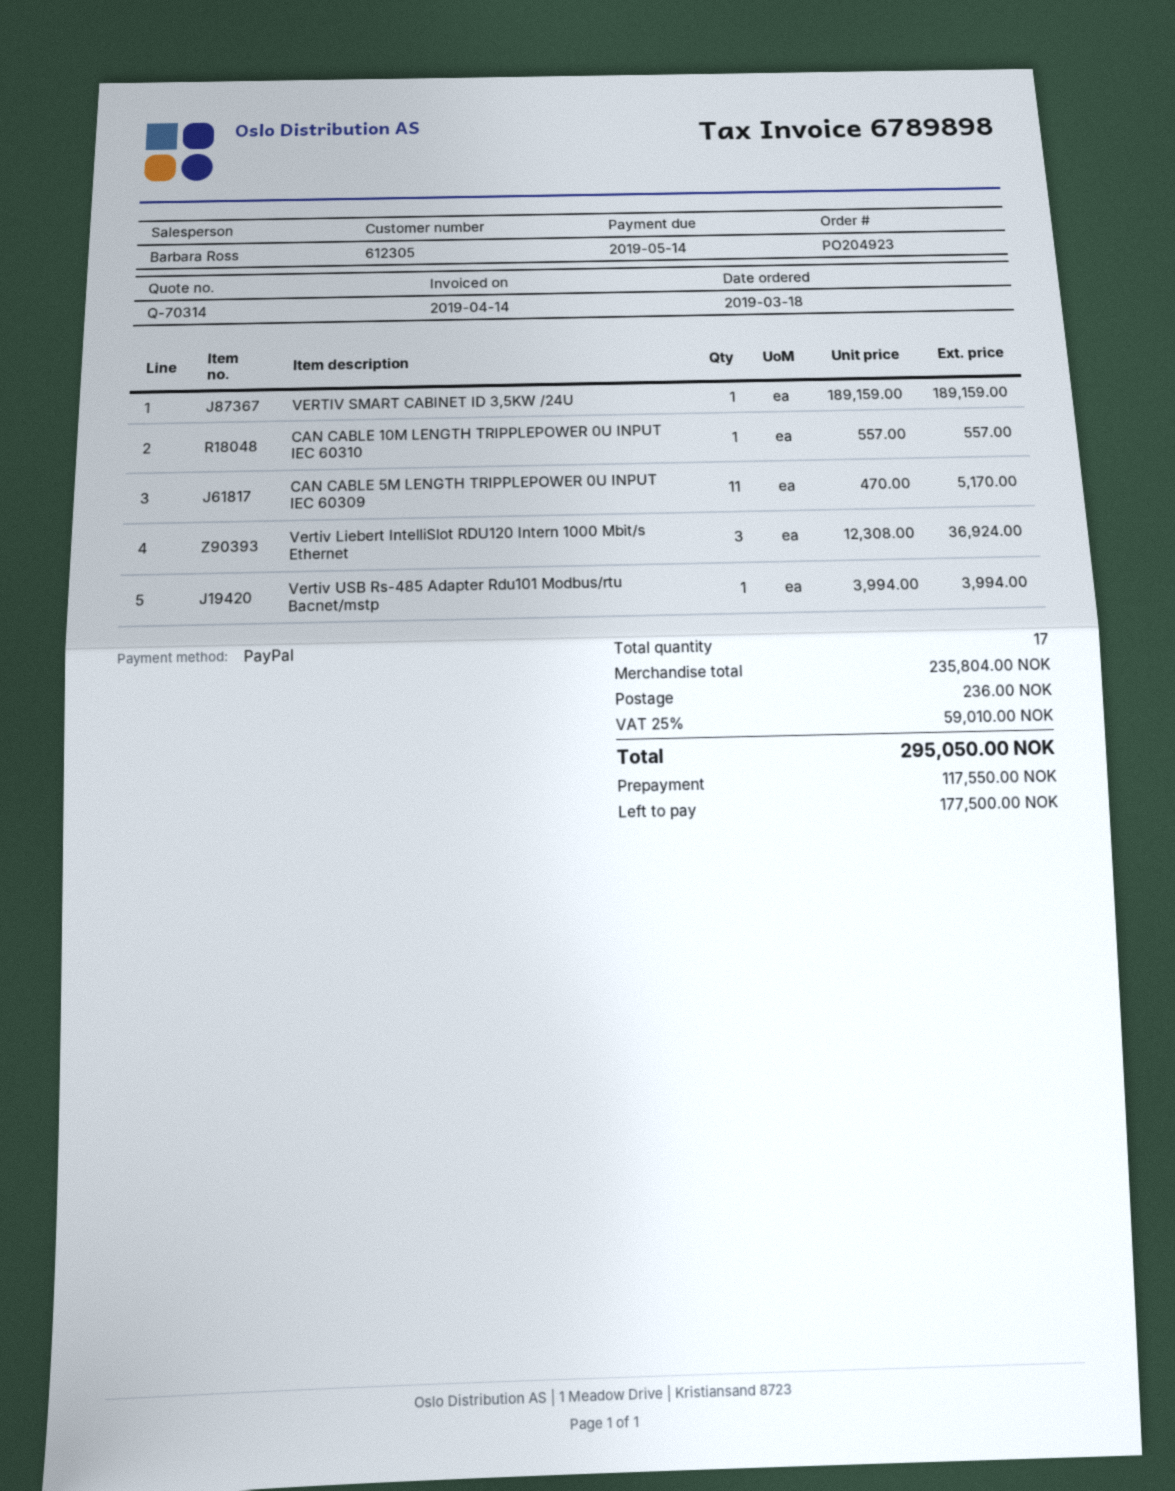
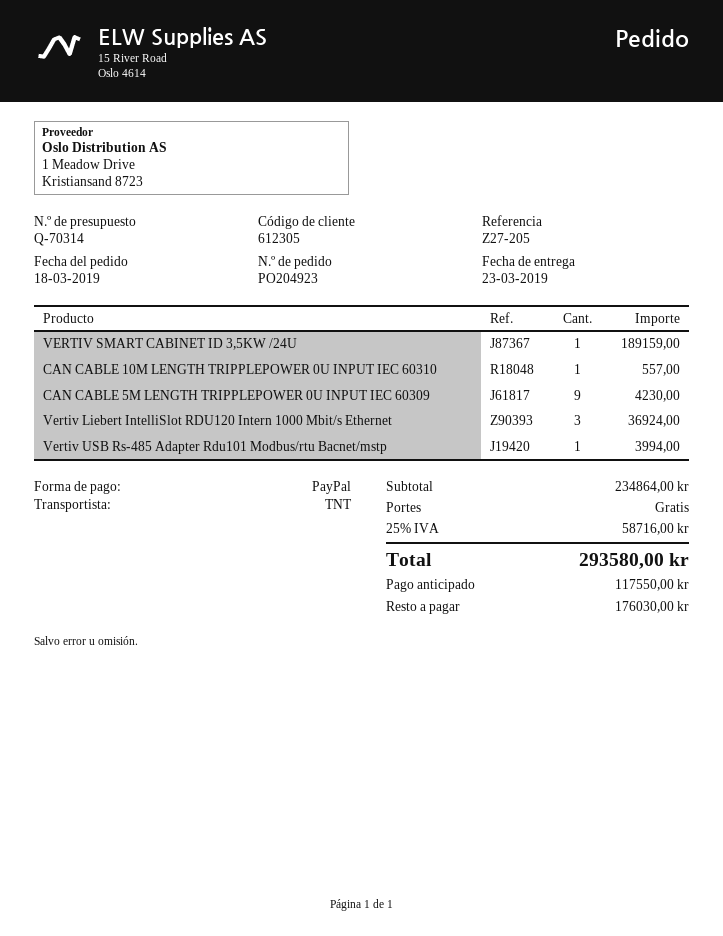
CAN CABLE 5M LENGTH TRIPPLEPOWER 0U INPUT IEC 60309: 11 for 5170.00 -> 9 for 4230.00
subtotal: 235804.00 -> 234864.00
shipping: 236.00 -> 0.00
tax: 25% = 59010.00 -> 25% = 58716.00
total: 295050.00 -> 293580.00
balance: 177500.00 -> 176030.00

